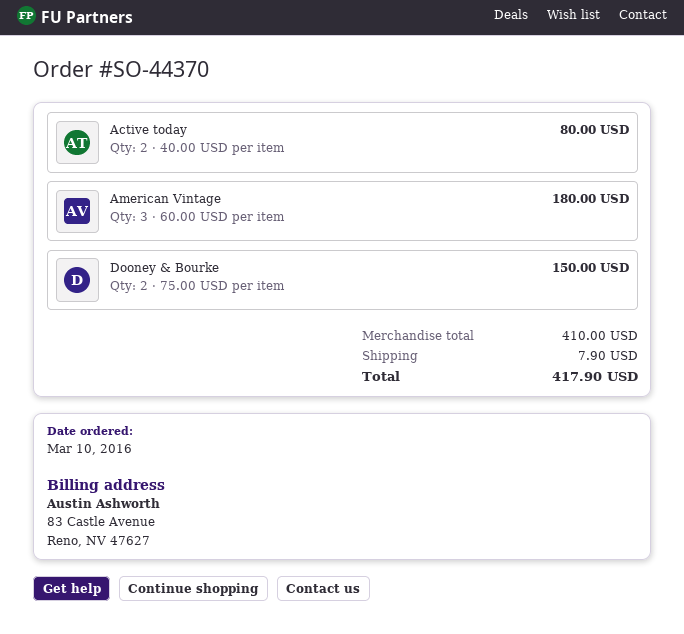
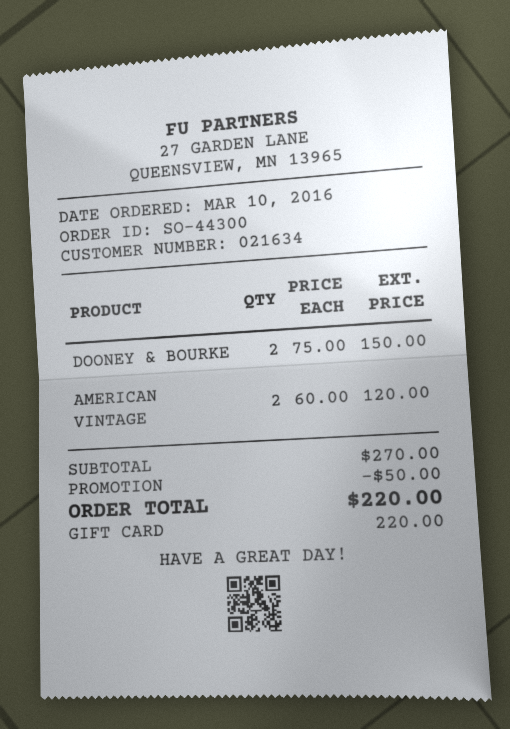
order number: SO-44370 -> SO-44300
Active today: 2 x 40.00 = 80.00 -> none
American Vintage: 3 x 60.00 = 180.00 -> 2 x 60.00 = 120.00
subtotal: 410.00 -> 270.00
discount: none -> 50.00
shipping: 7.90 -> none
total: 417.90 -> 220.00

